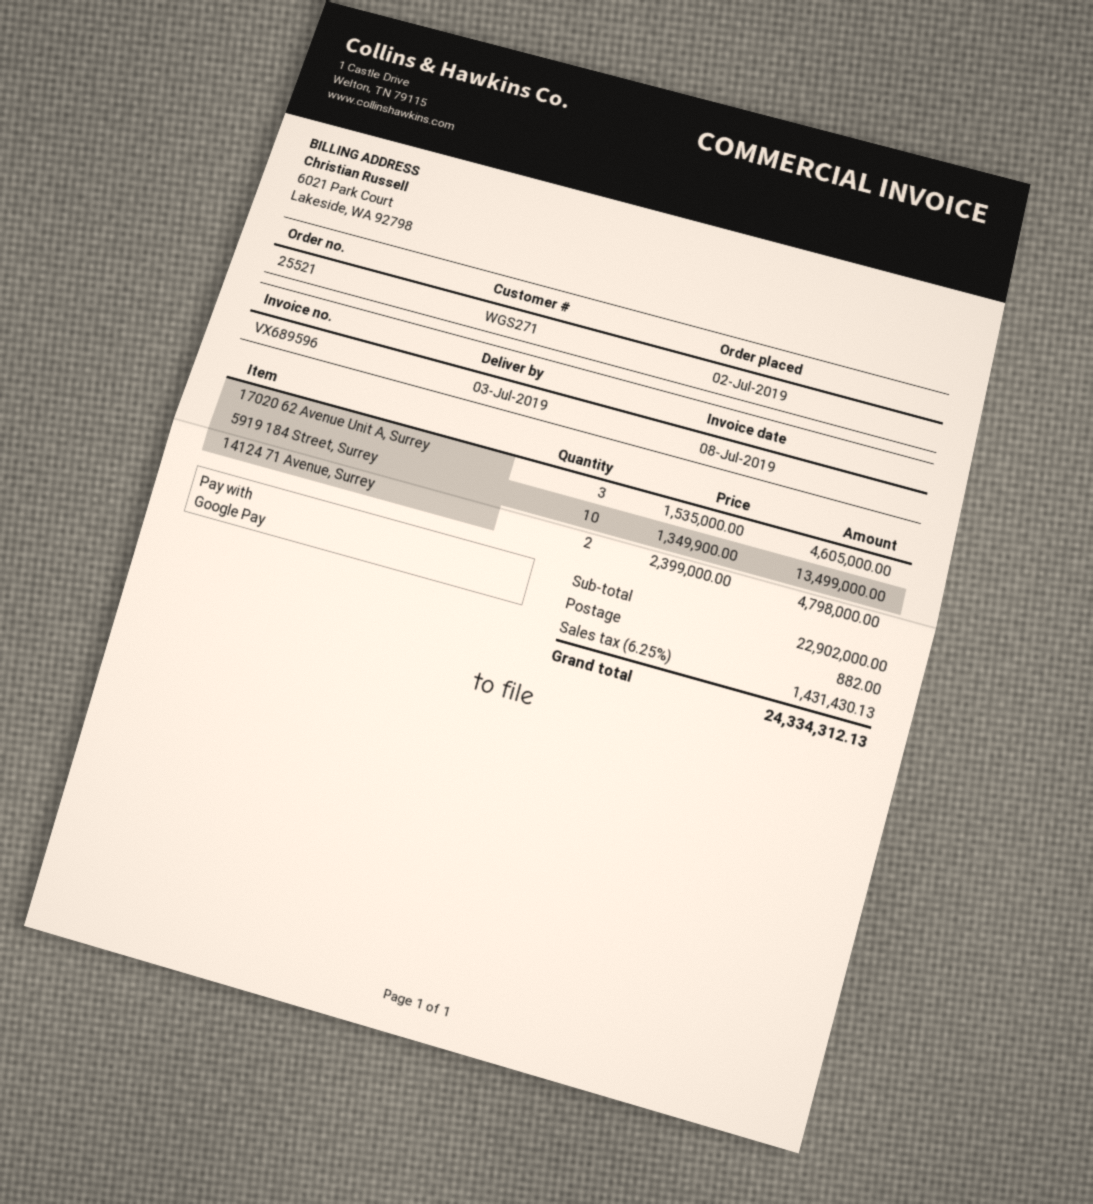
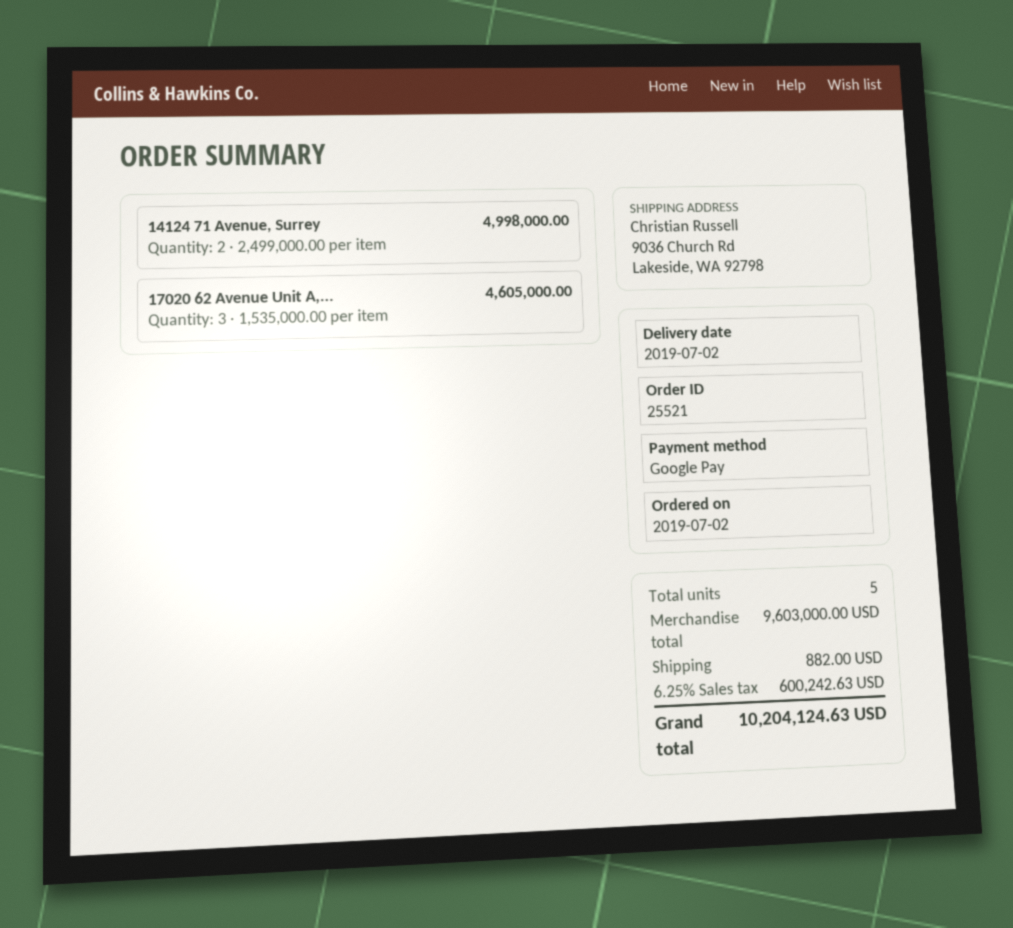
delivery date: 2019-07-03 -> 2019-07-02
5919 184 Street, Surrey: 10 x 1349900.00 = 13499000.00 -> none
14124 71 Avenue, Surrey: 2 x 2399000.00 = 4798000.00 -> 2 x 2499000.00 = 4998000.00
subtotal: 22902000.00 -> 9603000.00
tax: 6.25% = 1431430.13 -> 6.25% = 600242.63
total: 24334312.13 -> 10204124.63

